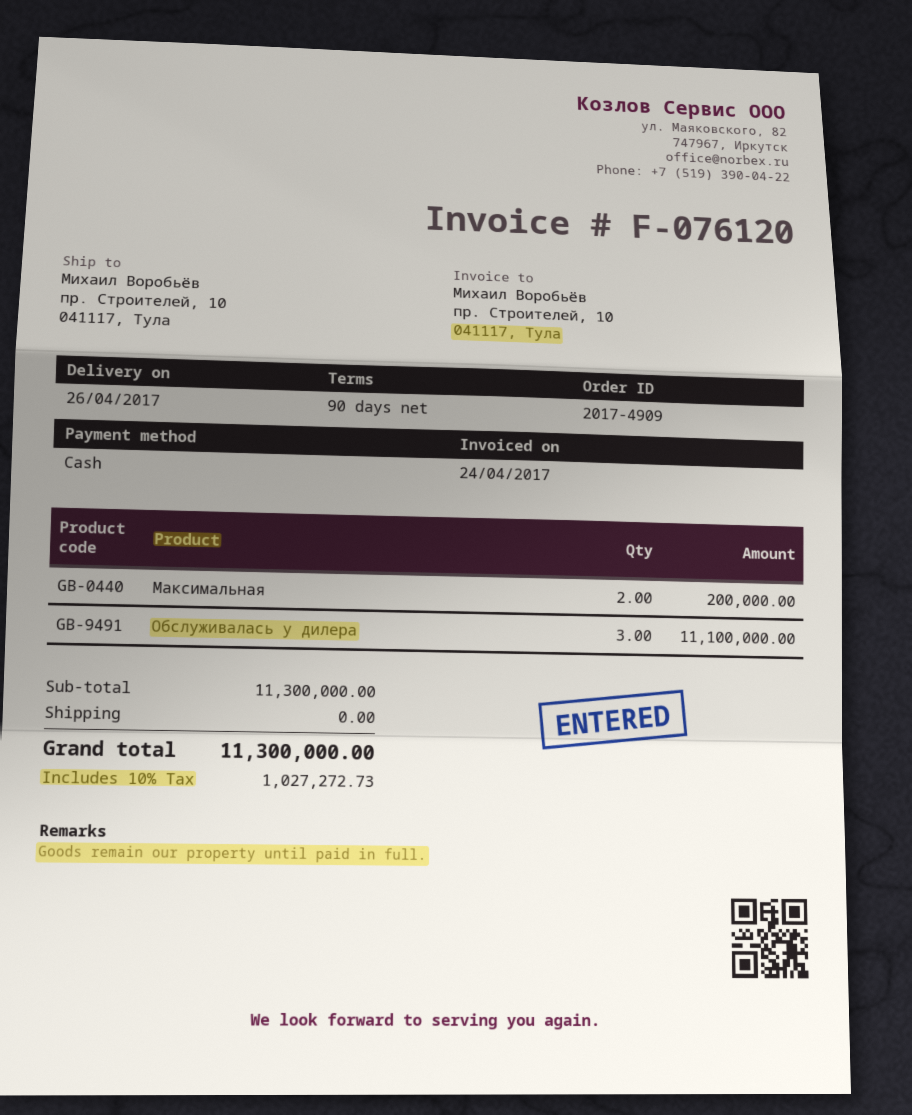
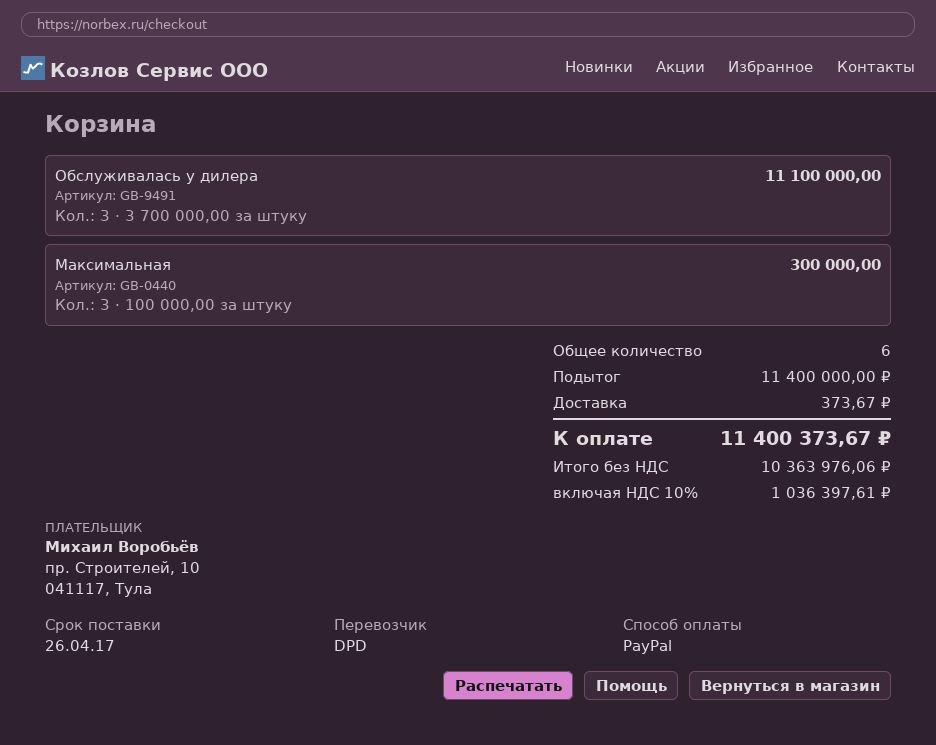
payment method: cash -> PayPal
Максимальная: 2 for 200000.00 -> 3 for 300000.00
subtotal: 11300000.00 -> 11400000.00
shipping: 0.00 -> 373.67
tax: 10% = 1027272.73 -> 10% = 1036397.61
total: 11300000.00 -> 11400373.67

